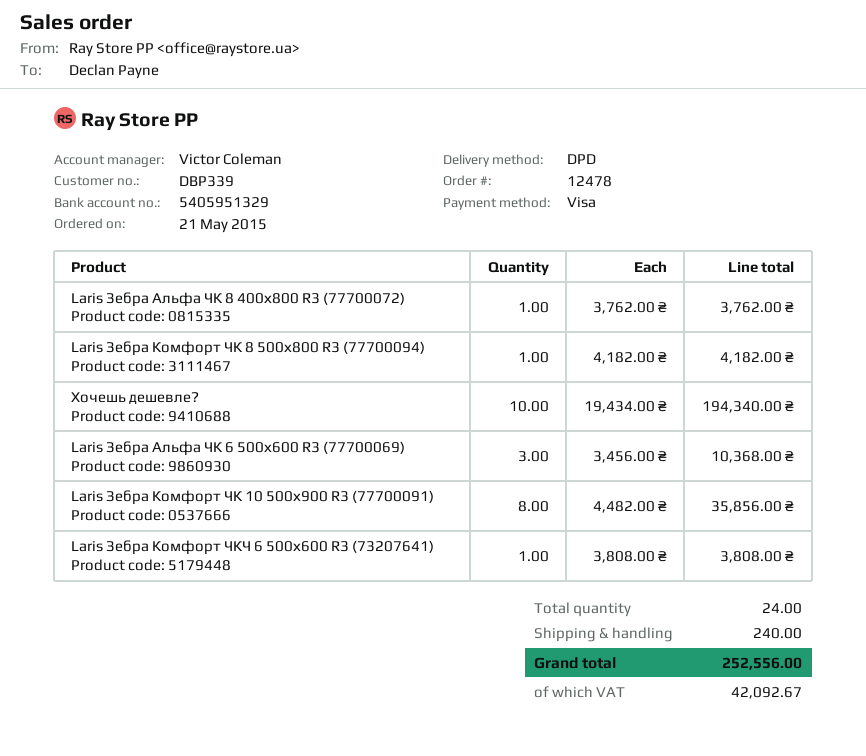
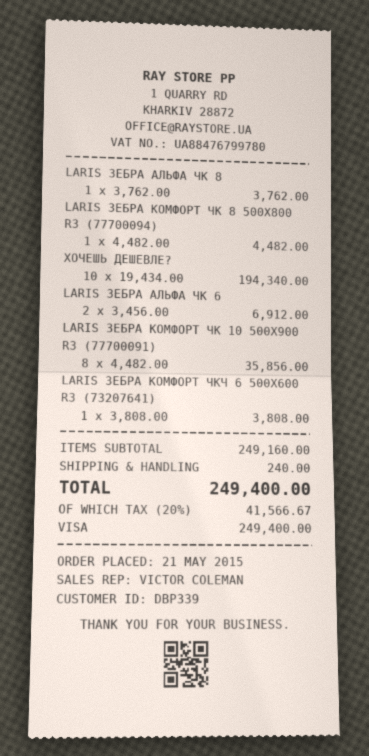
Laris Зебра Комфорт ЧК 8 500х800 R3 (77700094): 1 x 4182.00 = 4182.00 -> 1 x 4482.00 = 4482.00
Laris Зебра Альфа ЧК 6 500х600 R3 (77700069): 3 x 3456.00 = 10368.00 -> 2 x 3456.00 = 6912.00
tax: 42092.67 -> 41566.67
total: 252556.00 -> 249400.00

